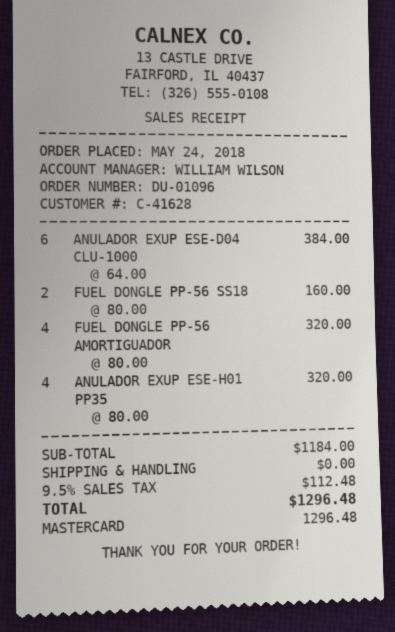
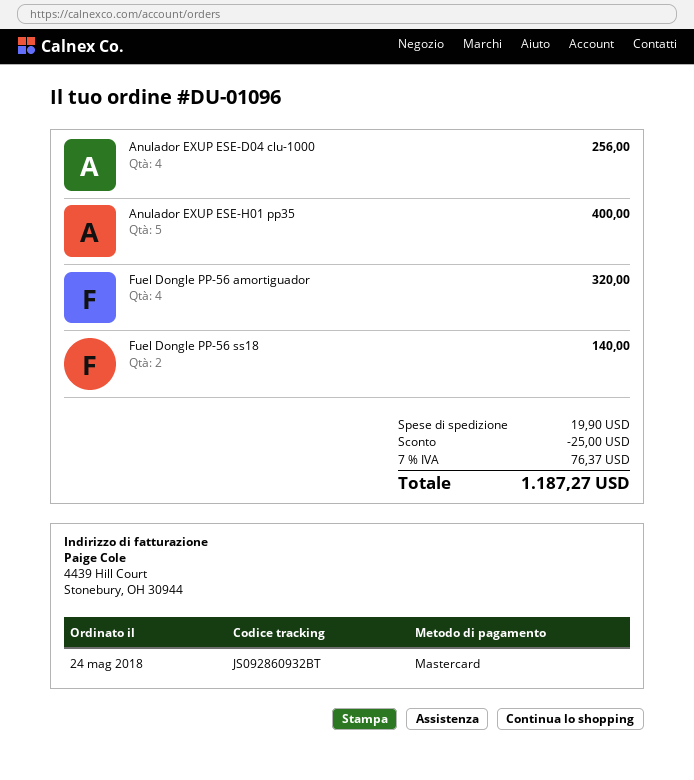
ANULADOR EXUP ESE-D04 CLU-1000: 6 for 384.00 -> 4 for 256.00
FUEL DONGLE PP-56 SS18: 2 for 160.00 -> 2 for 140.00
ANULADOR EXUP ESE-H01 PP35: 4 for 320.00 -> 5 for 400.00
discount: none -> 25.00
shipping: 0.00 -> 19.90
tax: 9.5% = 112.48 -> 7% = 76.37
total: 1296.48 -> 1187.27

